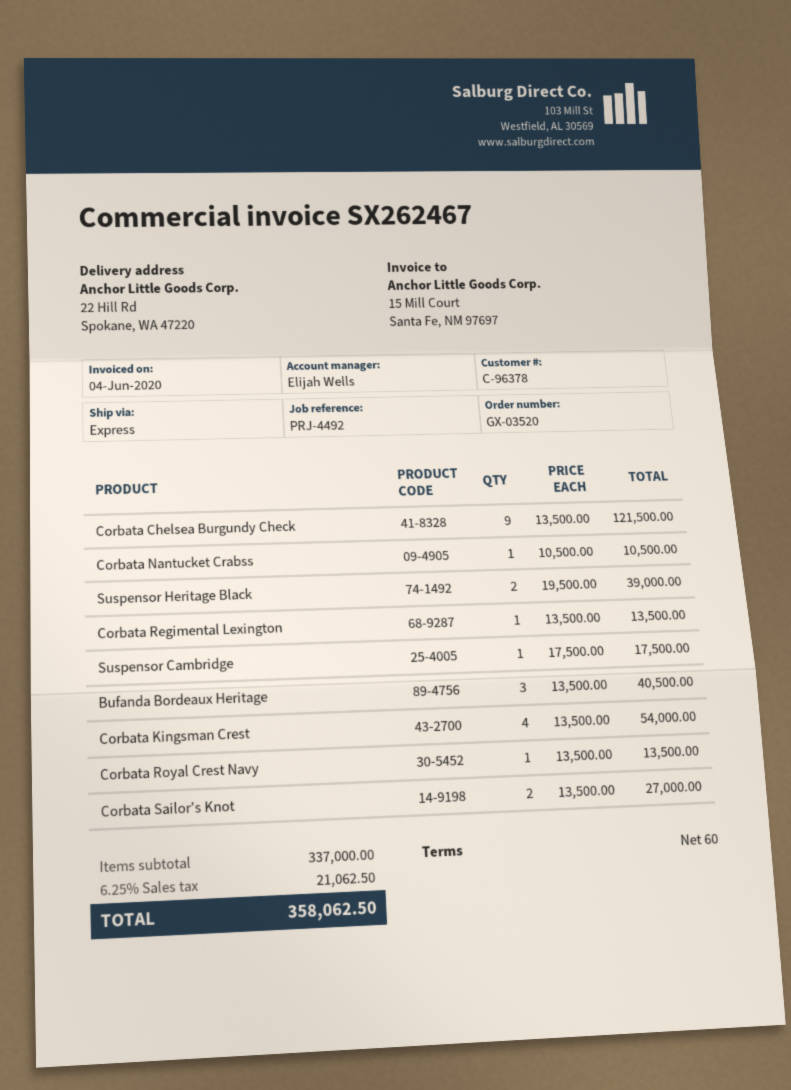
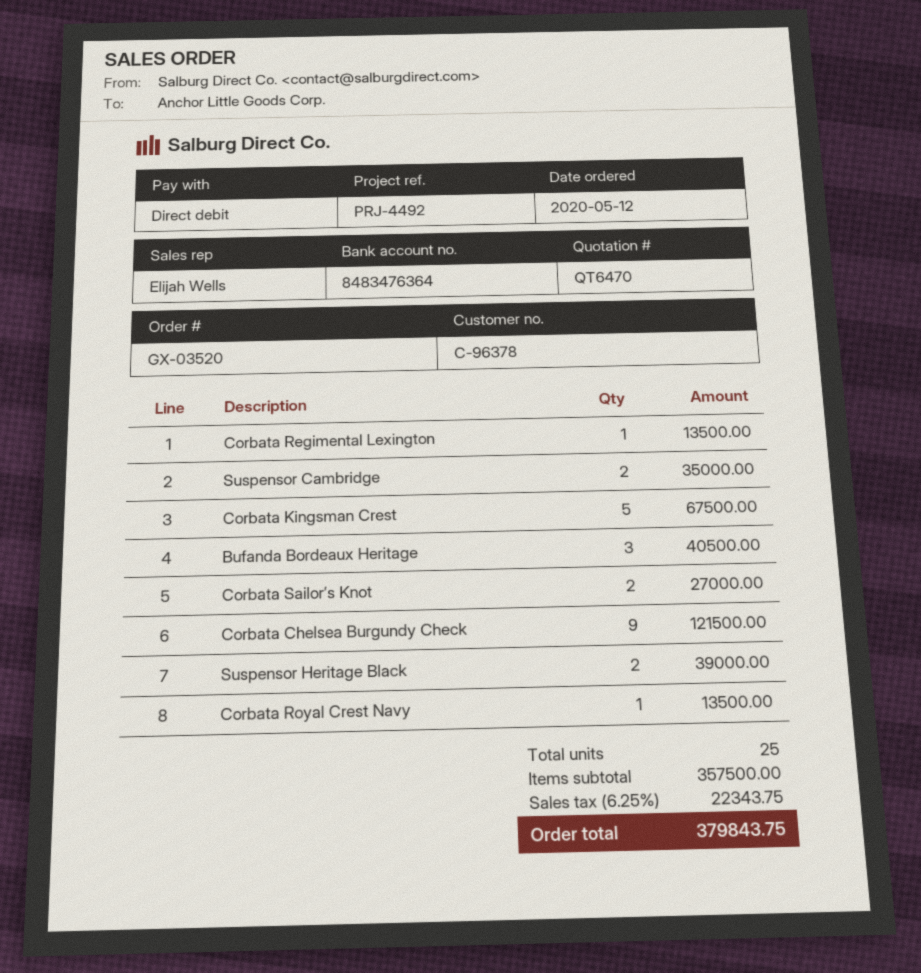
Corbata Nantucket Crabss: 1 for 10500.00 -> none
Suspensor Cambridge: 1 for 17500.00 -> 2 for 35000.00
Corbata Kingsman Crest: 4 for 54000.00 -> 5 for 67500.00
subtotal: 337000.00 -> 357500.00
tax: 6.25% = 21062.50 -> 6.25% = 22343.75
total: 358062.50 -> 379843.75

